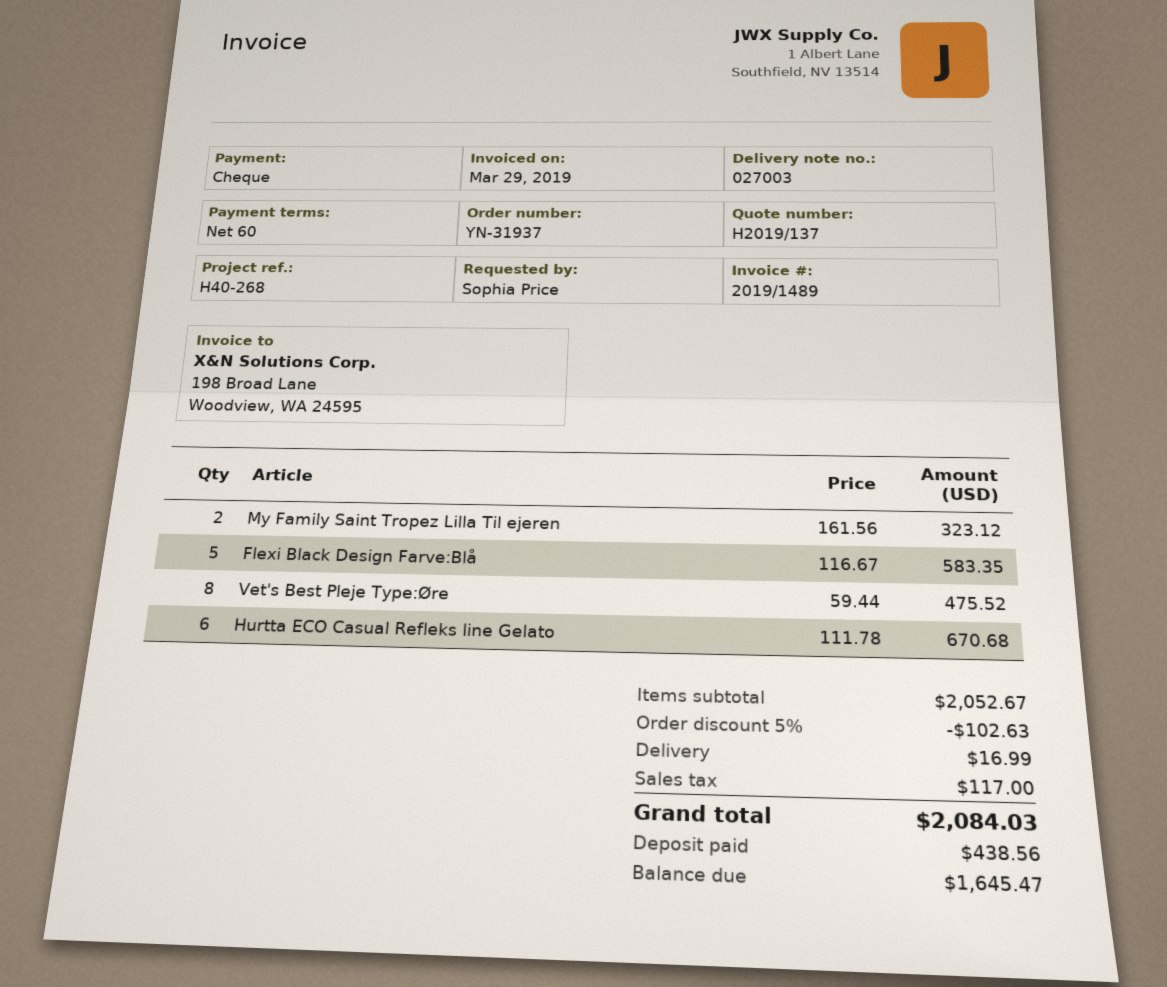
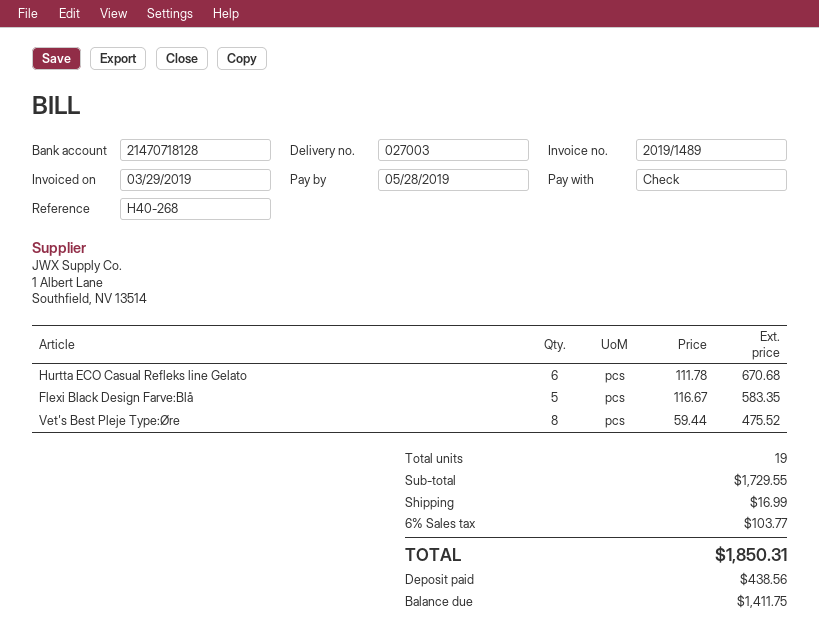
My Family Saint Tropez Lilla Til ejeren: 2 x 161.56 = 323.12 -> none
subtotal: 2052.67 -> 1729.55
discount: 5% = 102.63 -> none
tax: 117.00 -> 103.77
total: 2084.03 -> 1850.31
balance: 1645.47 -> 1411.75

